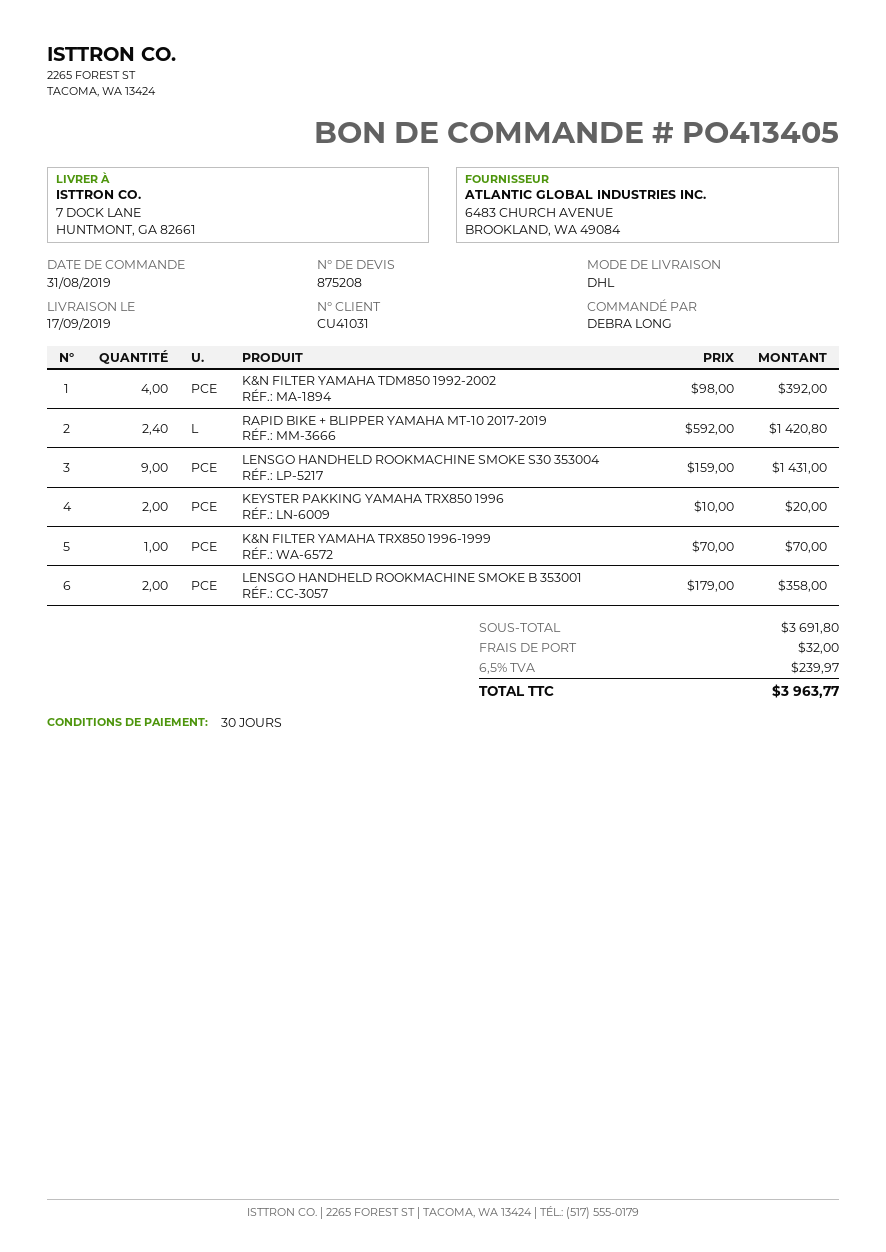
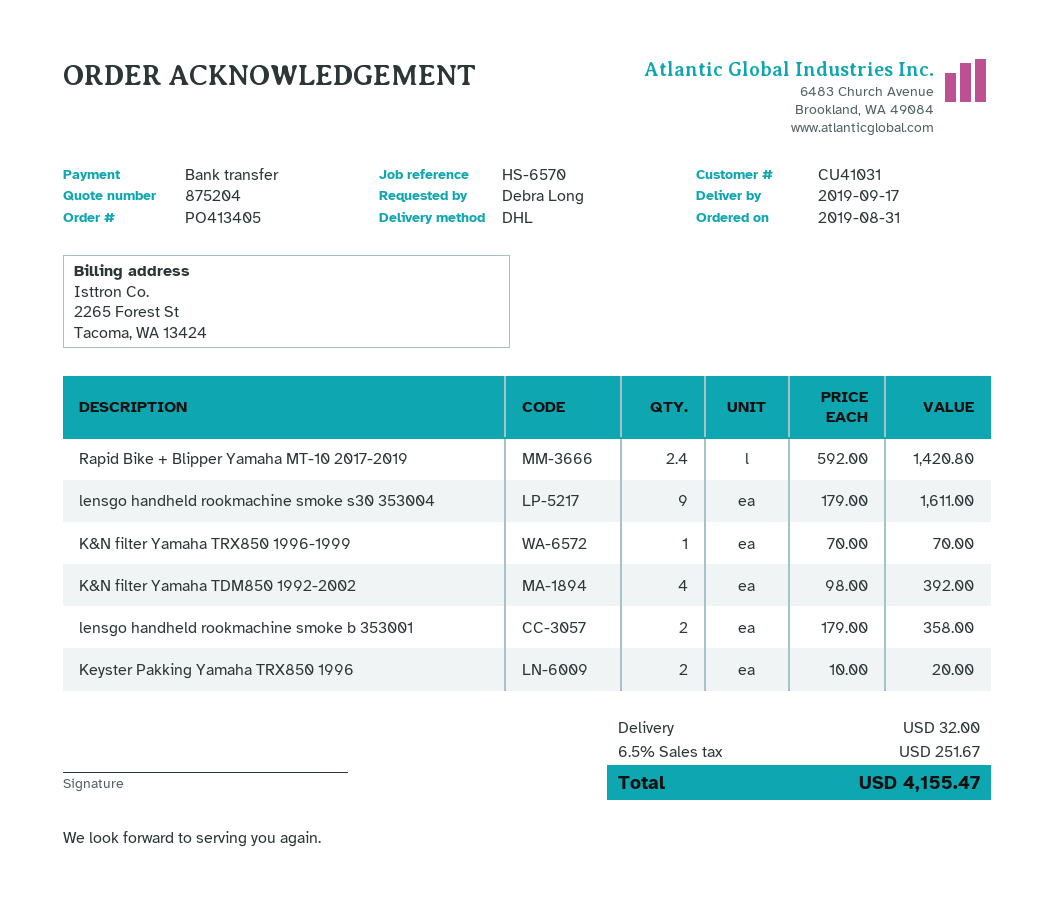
quote number: 875208 -> 875204
LENSGO HANDHELD ROOKMACHINE SMOKE S30 353004: 9 x 159.00 = 1431.00 -> 9 x 179.00 = 1611.00
tax: 6.5% = 239.97 -> 6.5% = 251.67
total: 3963.77 -> 4155.47

